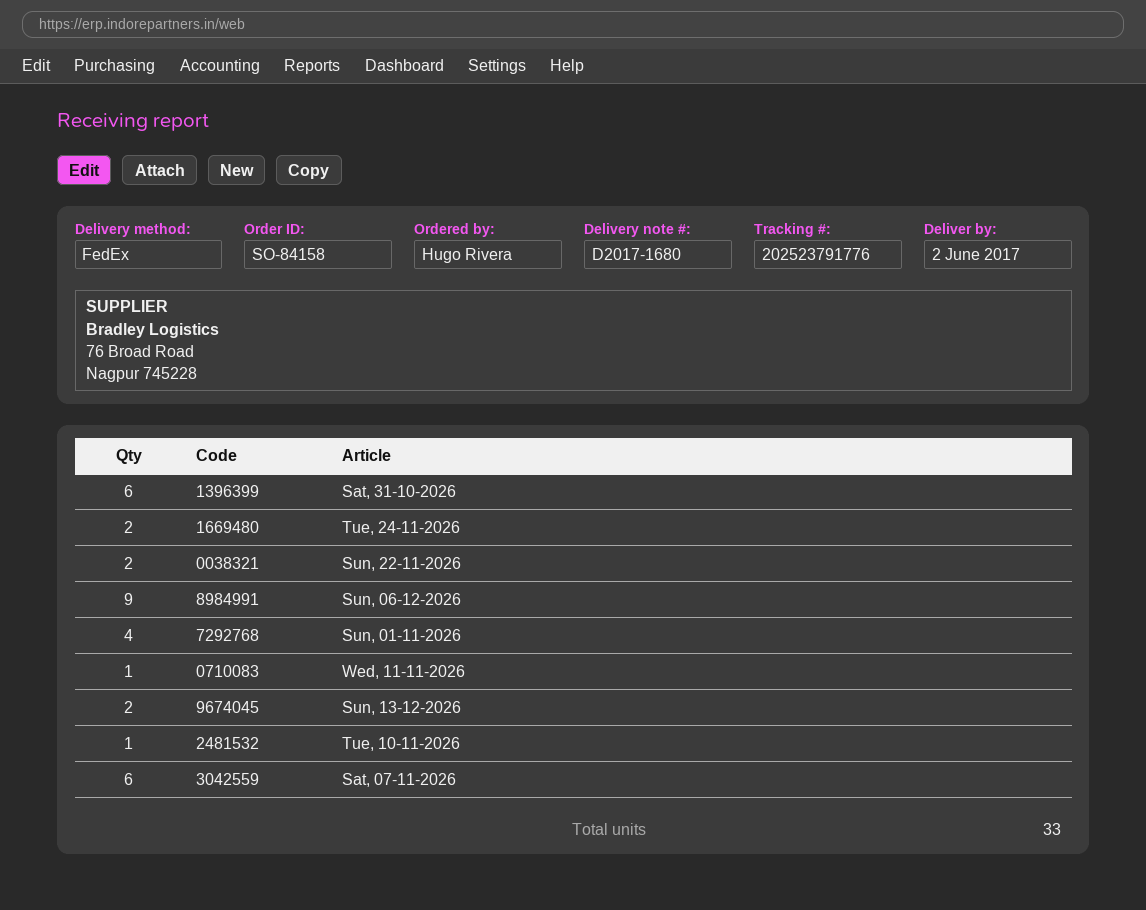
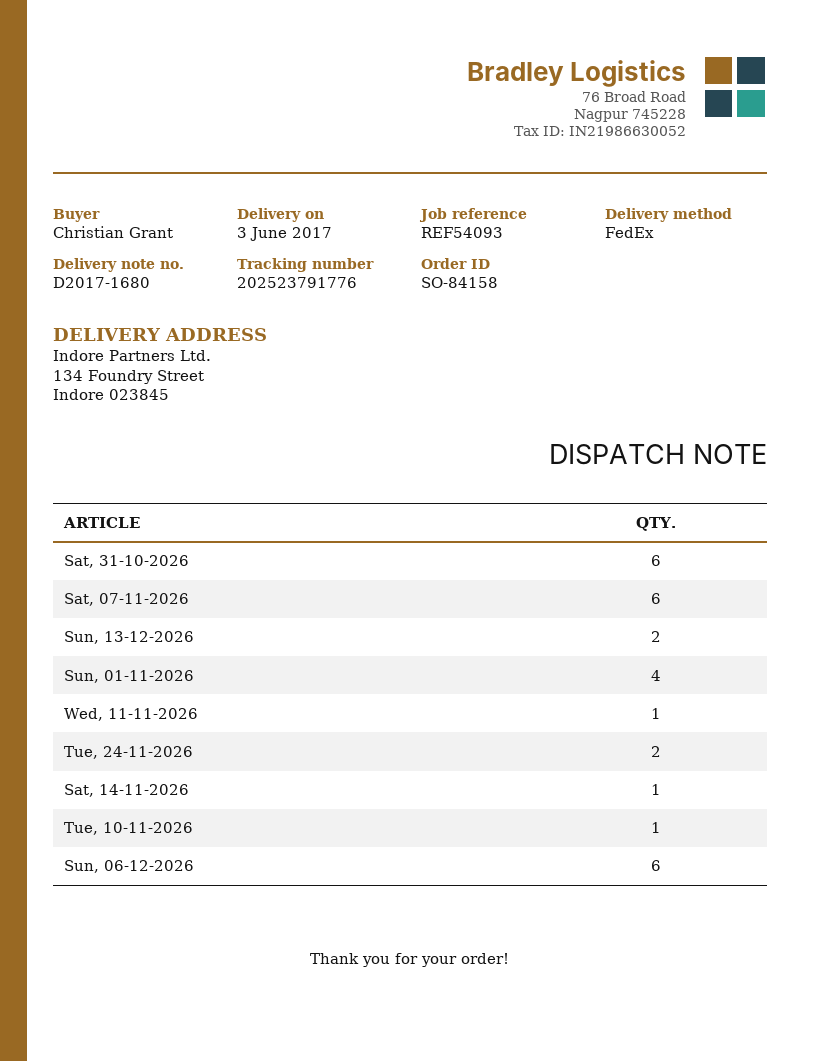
delivery date: 2017-06-02 -> 2017-06-03
ordered by: Hugo Rivera -> Christian Grant
Sun, 22-11-2026: 2 -> none
Sun, 06-12-2026: 9 -> 6
Sat, 14-11-2026: none -> 1

